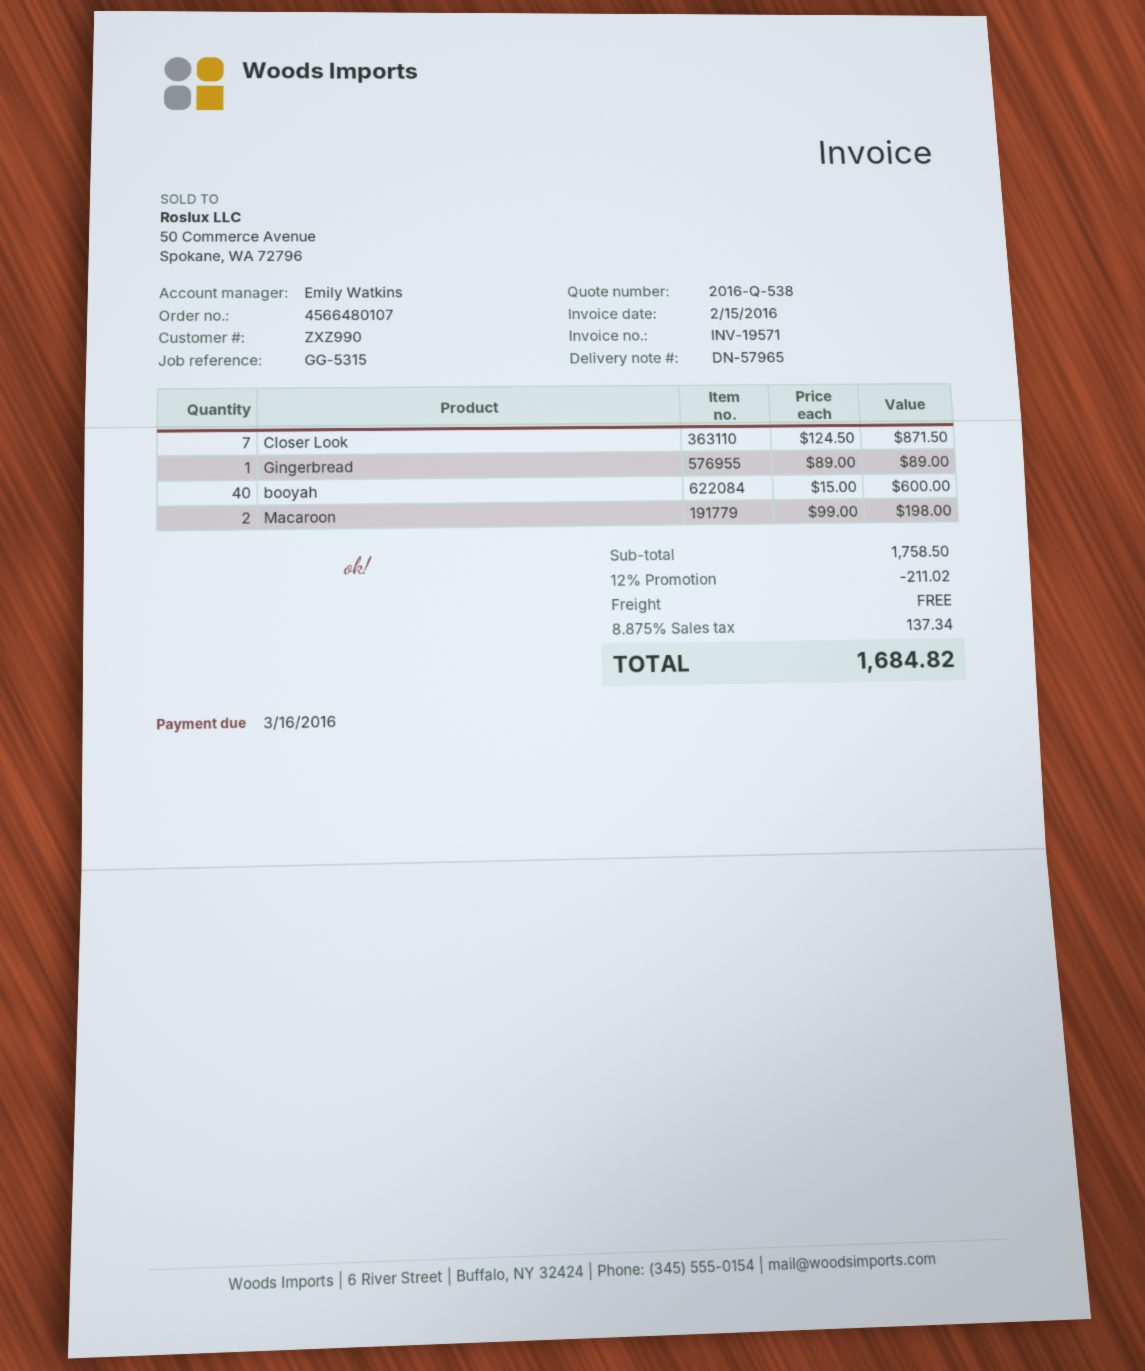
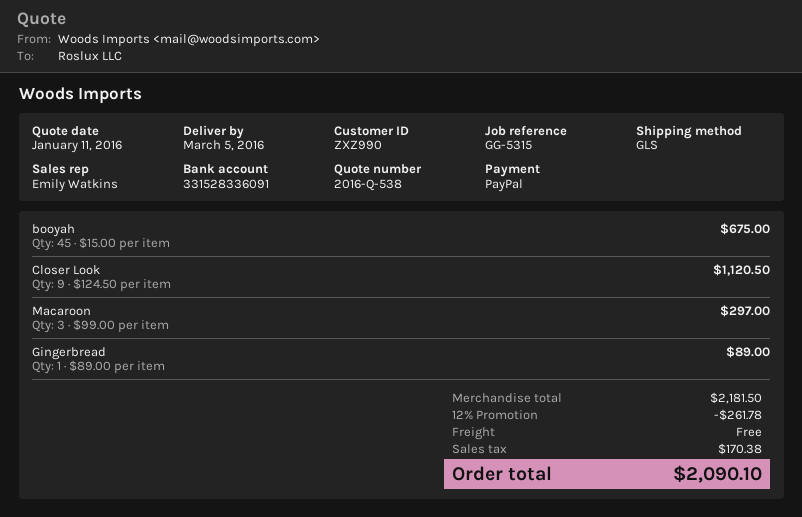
Closer Look: 7 x 124.50 = 871.50 -> 9 x 124.50 = 1120.50
booyah: 40 x 15.00 = 600.00 -> 45 x 15.00 = 675.00
Macaroon: 2 x 99.00 = 198.00 -> 3 x 99.00 = 297.00
subtotal: 1758.50 -> 2181.50
discount: 12% = 211.02 -> 12% = 261.78
tax: 137.34 -> 170.38
total: 1684.82 -> 2090.10

